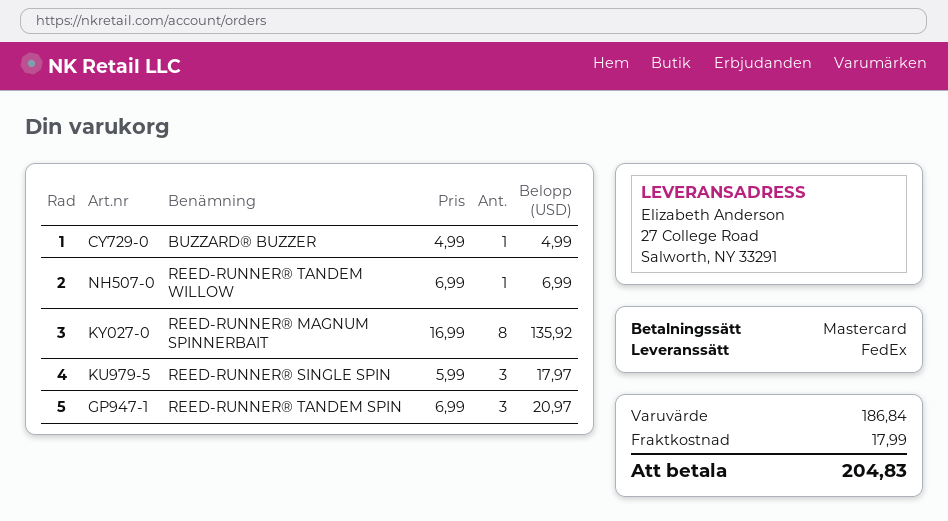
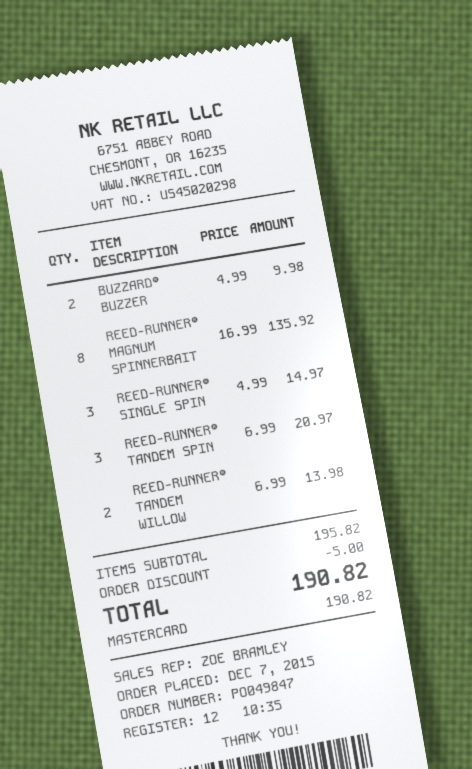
BUZZARD® BUZZER: 1 x 4.99 = 4.99 -> 2 x 4.99 = 9.98
REED-RUNNER® TANDEM WILLOW: 1 x 6.99 = 6.99 -> 2 x 6.99 = 13.98
REED-RUNNER® SINGLE SPIN: 3 x 5.99 = 17.97 -> 3 x 4.99 = 14.97
subtotal: 186.84 -> 195.82
discount: none -> 5.00
shipping: 17.99 -> none
total: 204.83 -> 190.82

